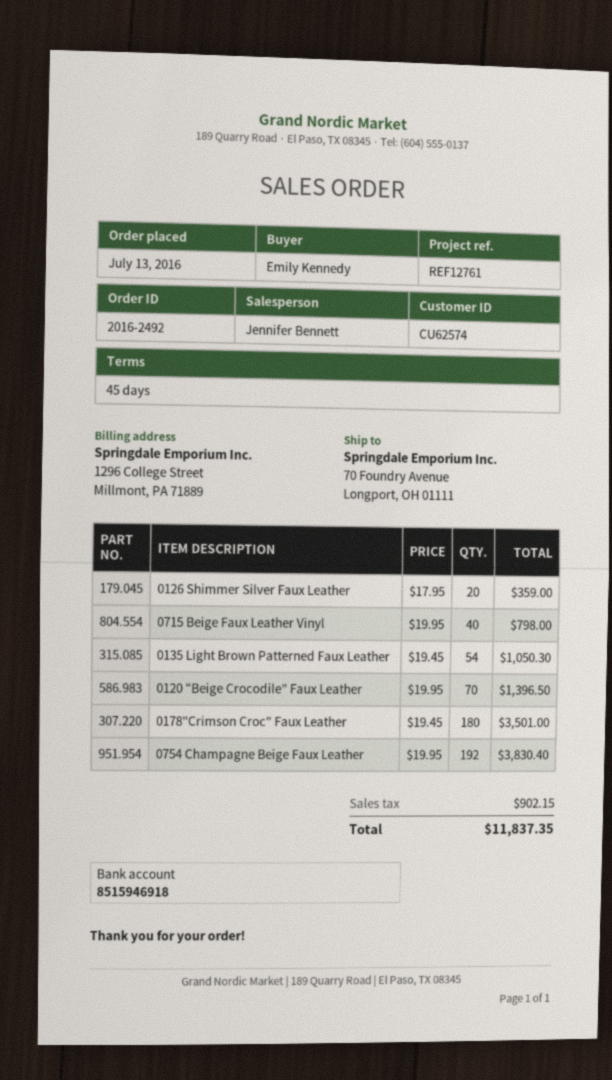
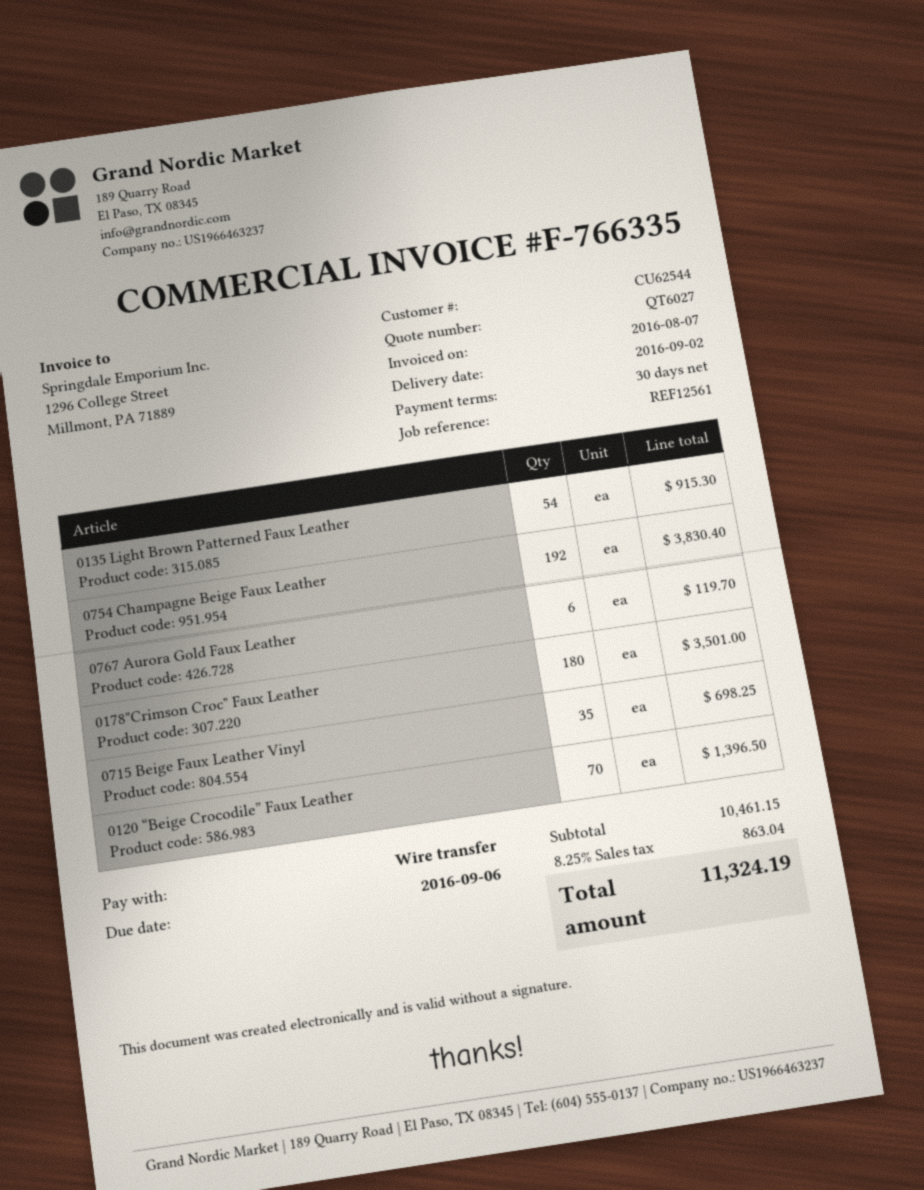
payment terms: 45 days -> 30 days
customer number: CU62574 -> CU62544
reference: REF12761 -> REF12561
0126 Shimmer Silver Faux Leather: 20 for 359.00 -> none
0715 Beige Faux Leather Vinyl: 40 for 798.00 -> 35 for 698.25
0135 Light Brown Patterned Faux Leather: 54 for 1050.30 -> 54 for 915.30
0767 Aurora Gold Faux Leather: none -> 6 for 119.70
tax: 902.15 -> 863.04
total: 11837.35 -> 11324.19

